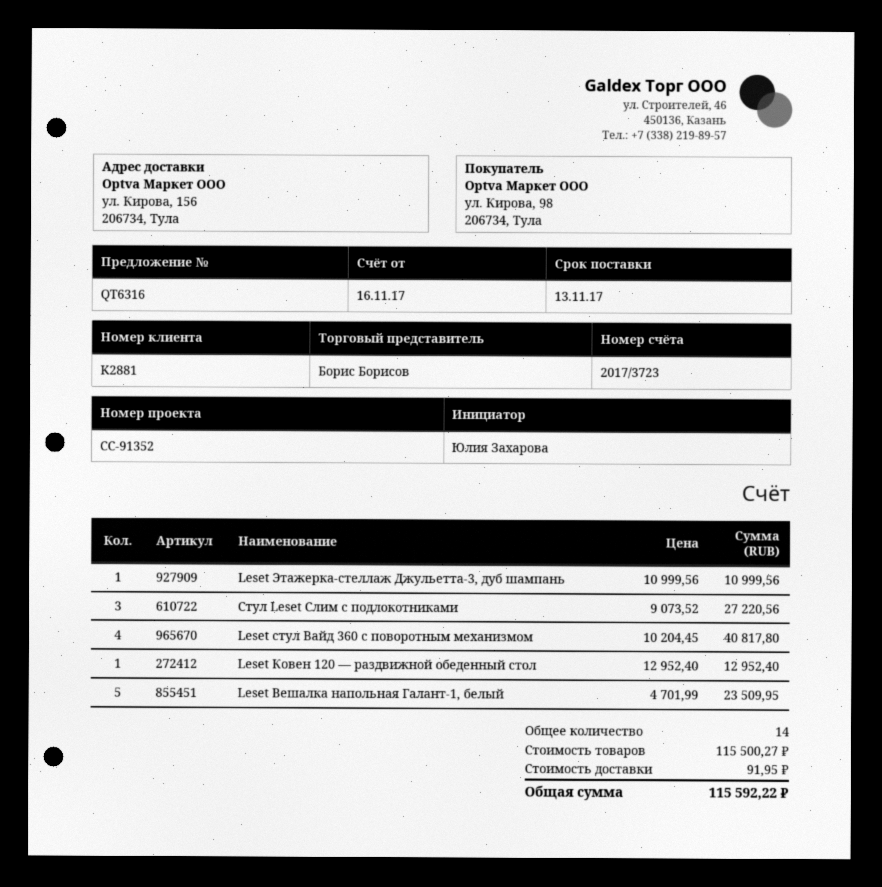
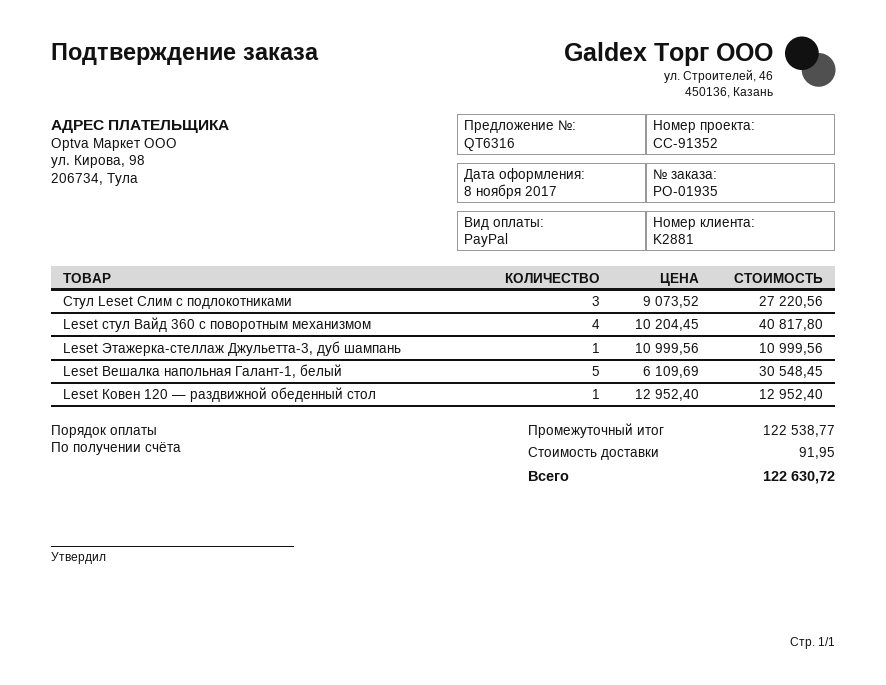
Leset Вешалка напольная Галант-1, белый: 5 x 4701.99 = 23509.95 -> 5 x 6109.69 = 30548.45
subtotal: 115500.27 -> 122538.77
total: 115592.22 -> 122630.72

